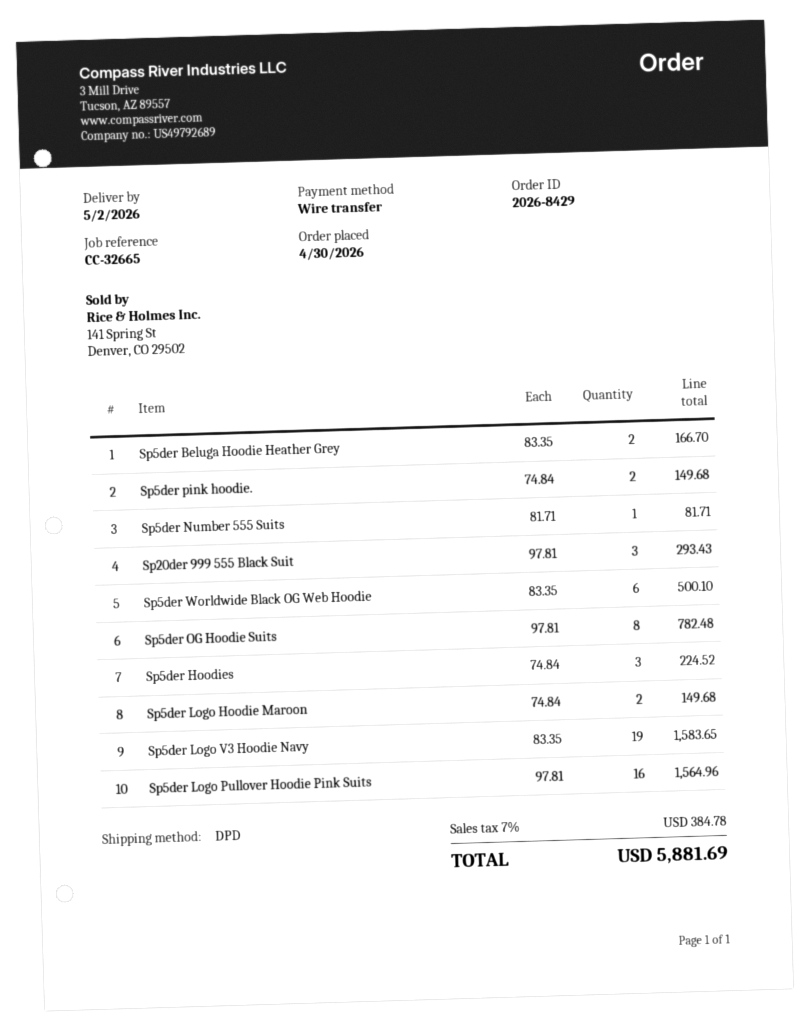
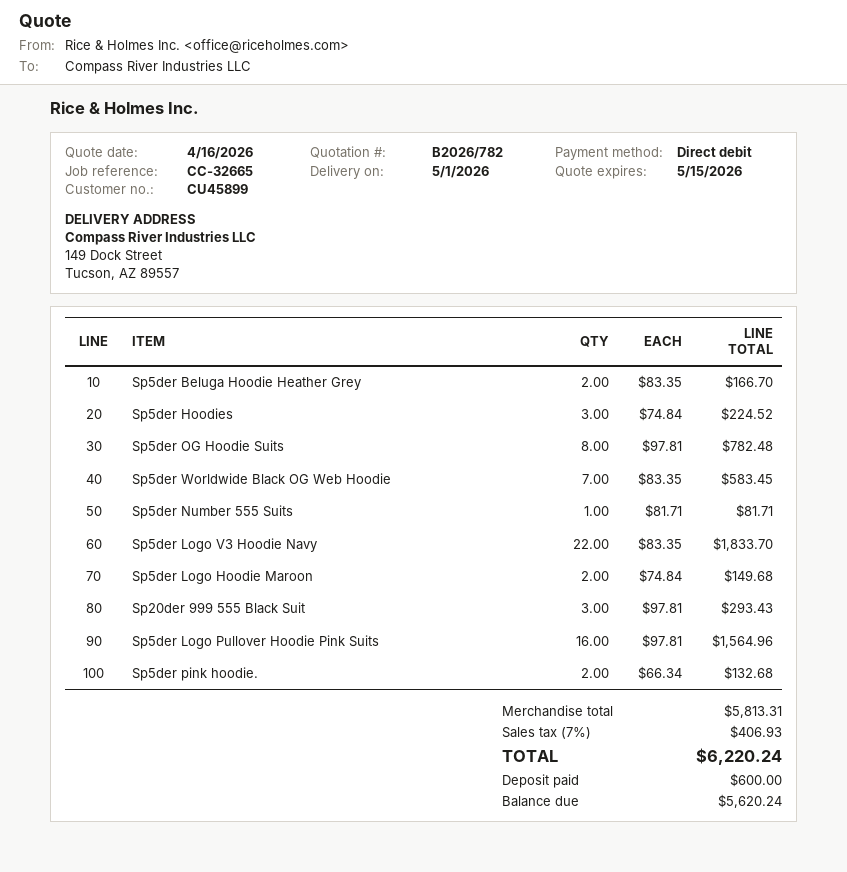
delivery date: 2026-05-02 -> 2026-05-01
payment method: bank transfer -> direct debit
Sp5der pink hoodie.: 2 x 74.84 = 149.68 -> 2 x 66.34 = 132.68
Sp5der Worldwide Black OG Web Hoodie: 6 x 83.35 = 500.10 -> 7 x 83.35 = 583.45
Sp5der Logo V3 Hoodie Navy: 19 x 83.35 = 1583.65 -> 22 x 83.35 = 1833.70
tax: 7% = 384.78 -> 7% = 406.93
total: 5881.69 -> 6220.24

